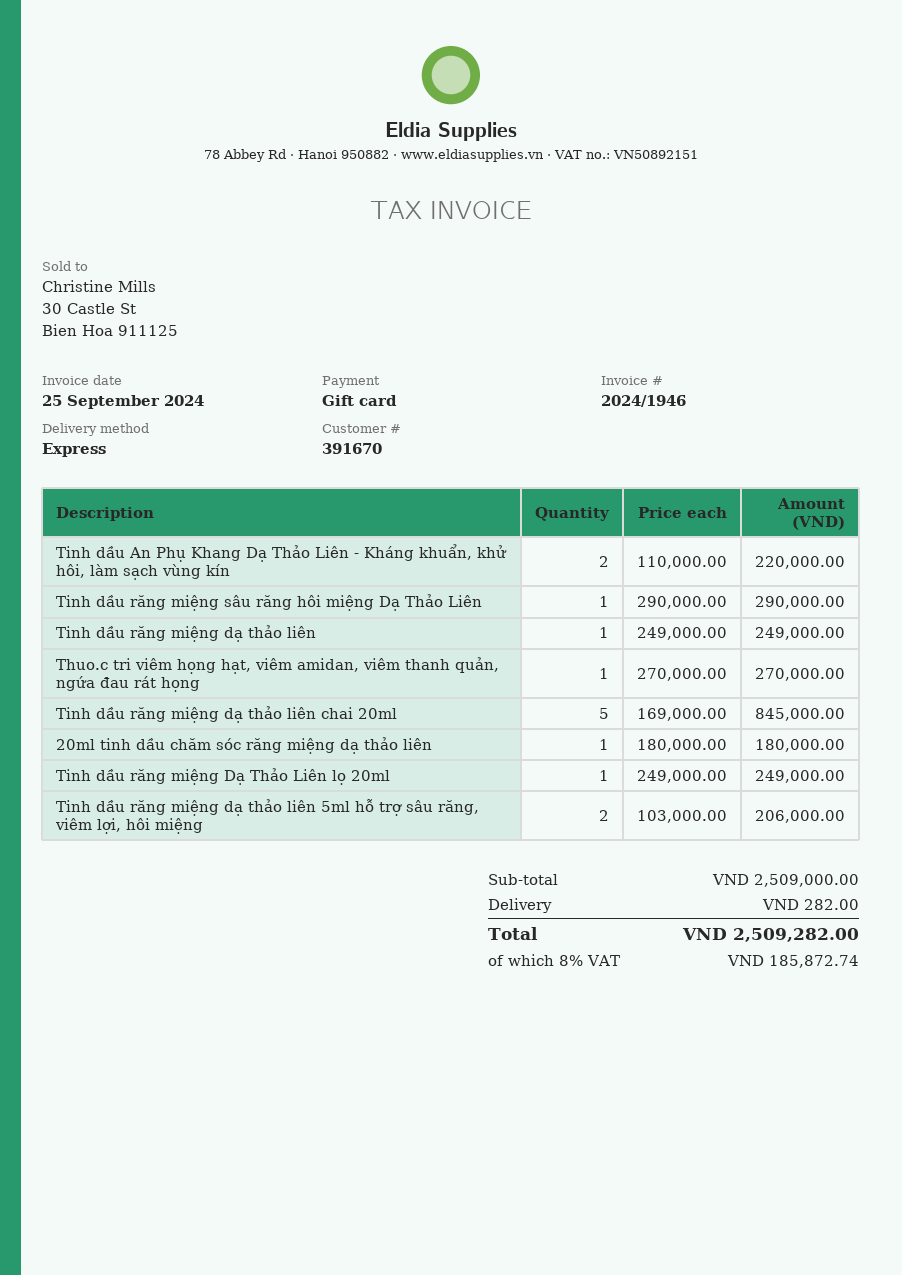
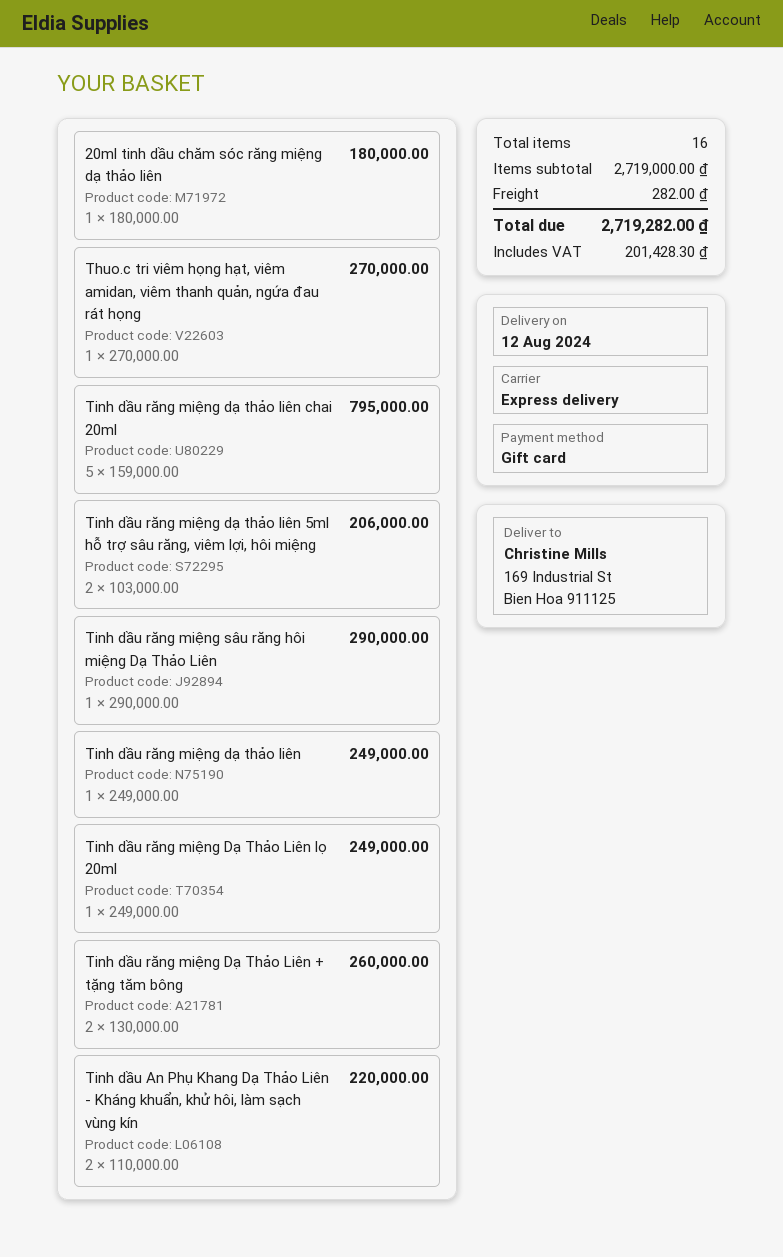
Tinh dầu răng miệng dạ thảo liên chai 20ml: 5 x 169000.00 = 845000.00 -> 5 x 159000.00 = 795000.00
Tinh dầu răng miệng Dạ Thảo Liên + tặng tăm bông: none -> 2 x 130000.00 = 260000.00
subtotal: 2509000.00 -> 2719000.00
tax: 185872.74 -> 201428.30
total: 2509282.00 -> 2719282.00

